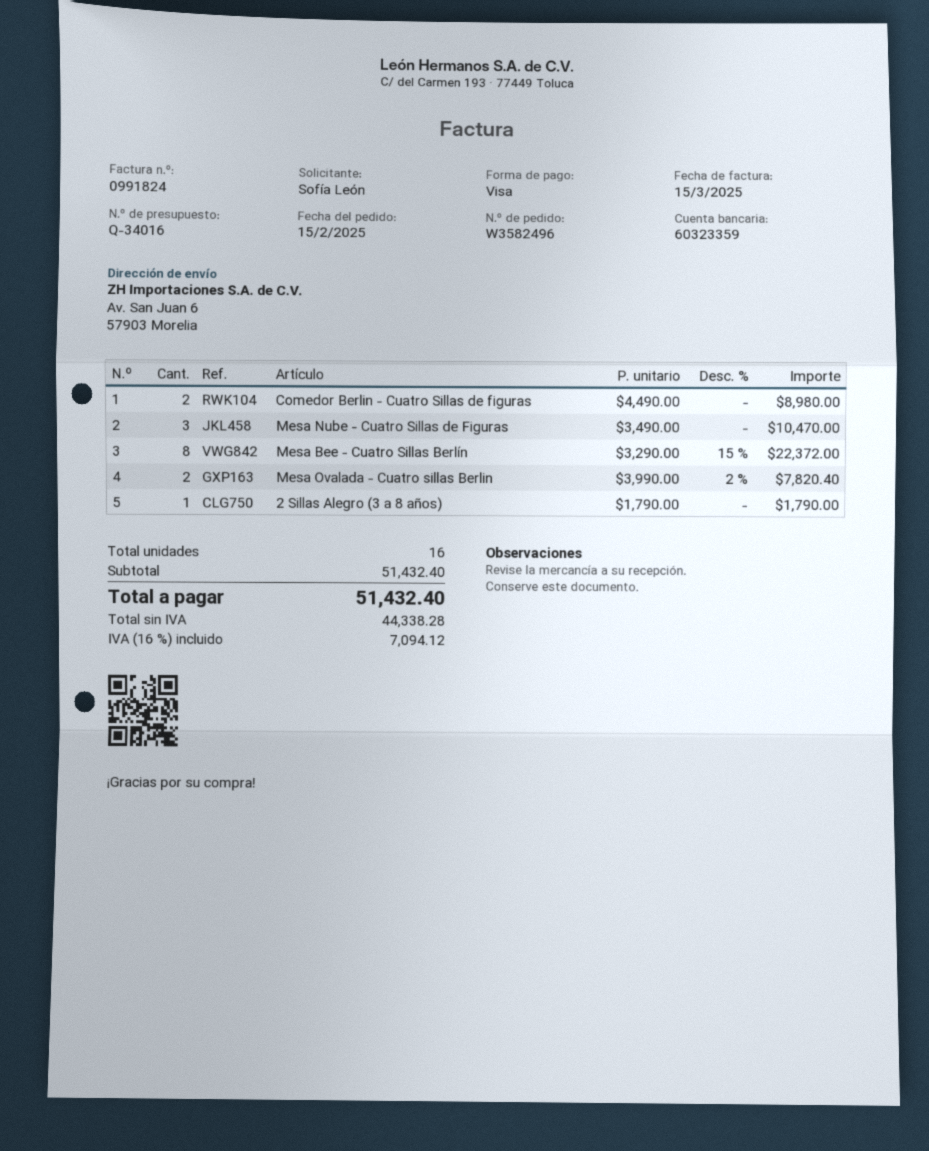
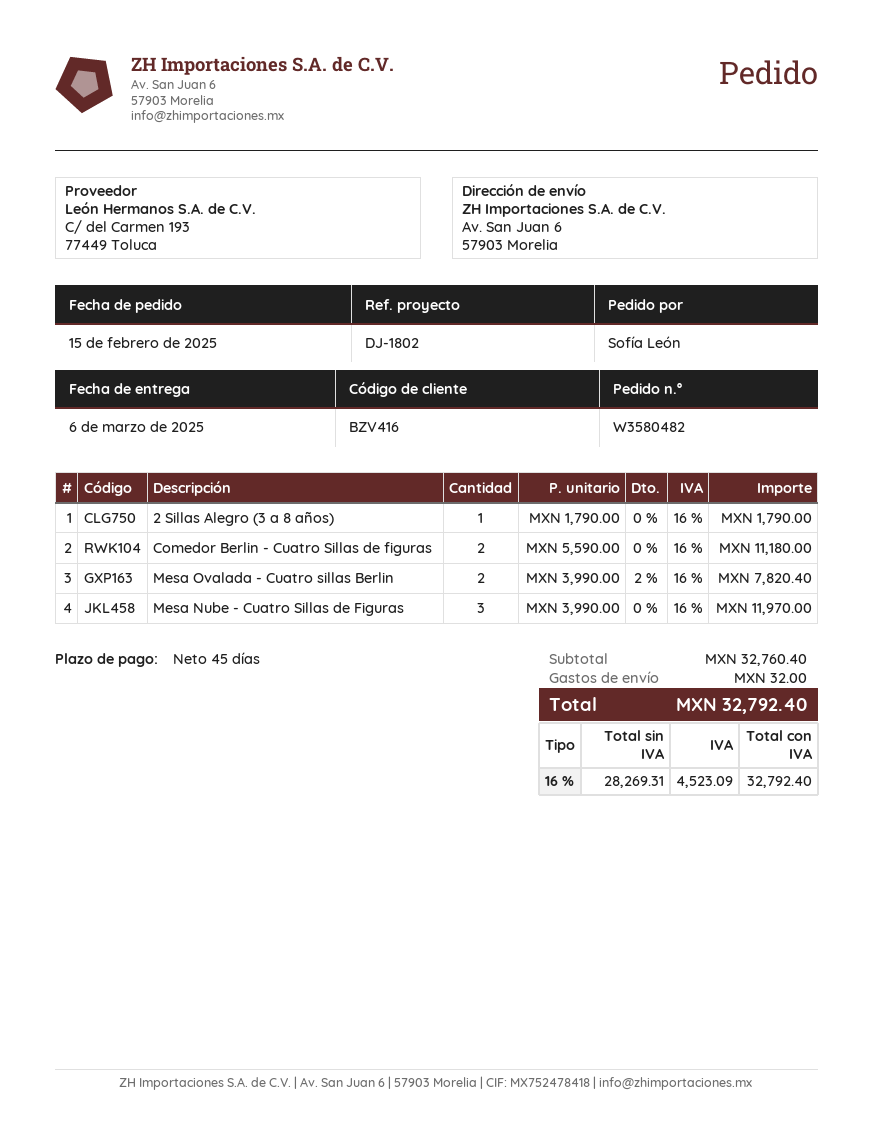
order number: W3582496 -> W3580482
Comedor Berlin - Cuatro Sillas de figuras: 2 x 4490.00 = 8980.00 -> 2 x 5590.00 = 11180.00
Mesa Nube - Cuatro Sillas de Figuras: 3 x 3490.00 = 10470.00 -> 3 x 3990.00 = 11970.00
Mesa Bee - Cuatro Sillas Berlín: 8 x 3290.00 - 15% = 22372.00 -> none
subtotal: 51432.40 -> 32760.40
shipping: none -> 32.00
net: 44338.28 -> 28269.31
tax: 16% = 7094.12 -> 16% = 4523.09
total: 51432.40 -> 32792.40

